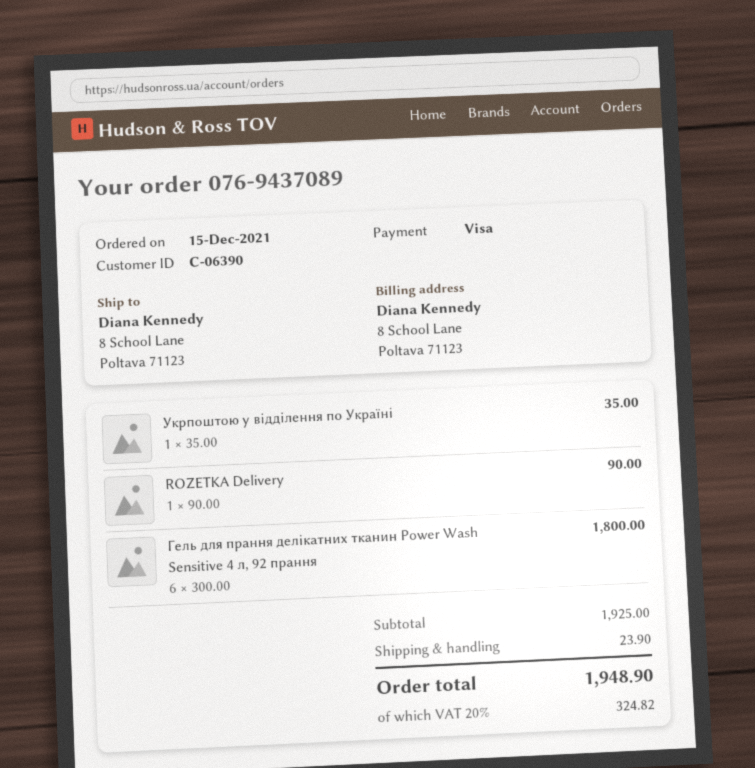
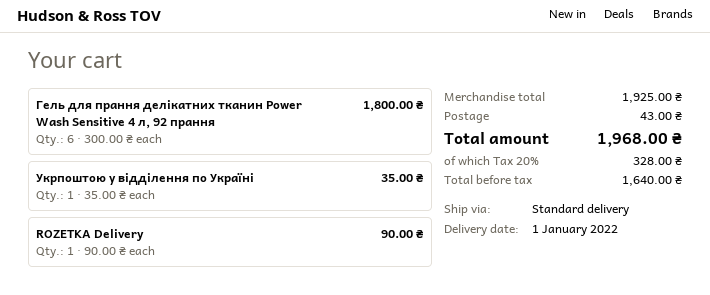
shipping: 23.90 -> 43.00
tax: 20% = 324.82 -> 20% = 328.00
total: 1948.90 -> 1968.00

